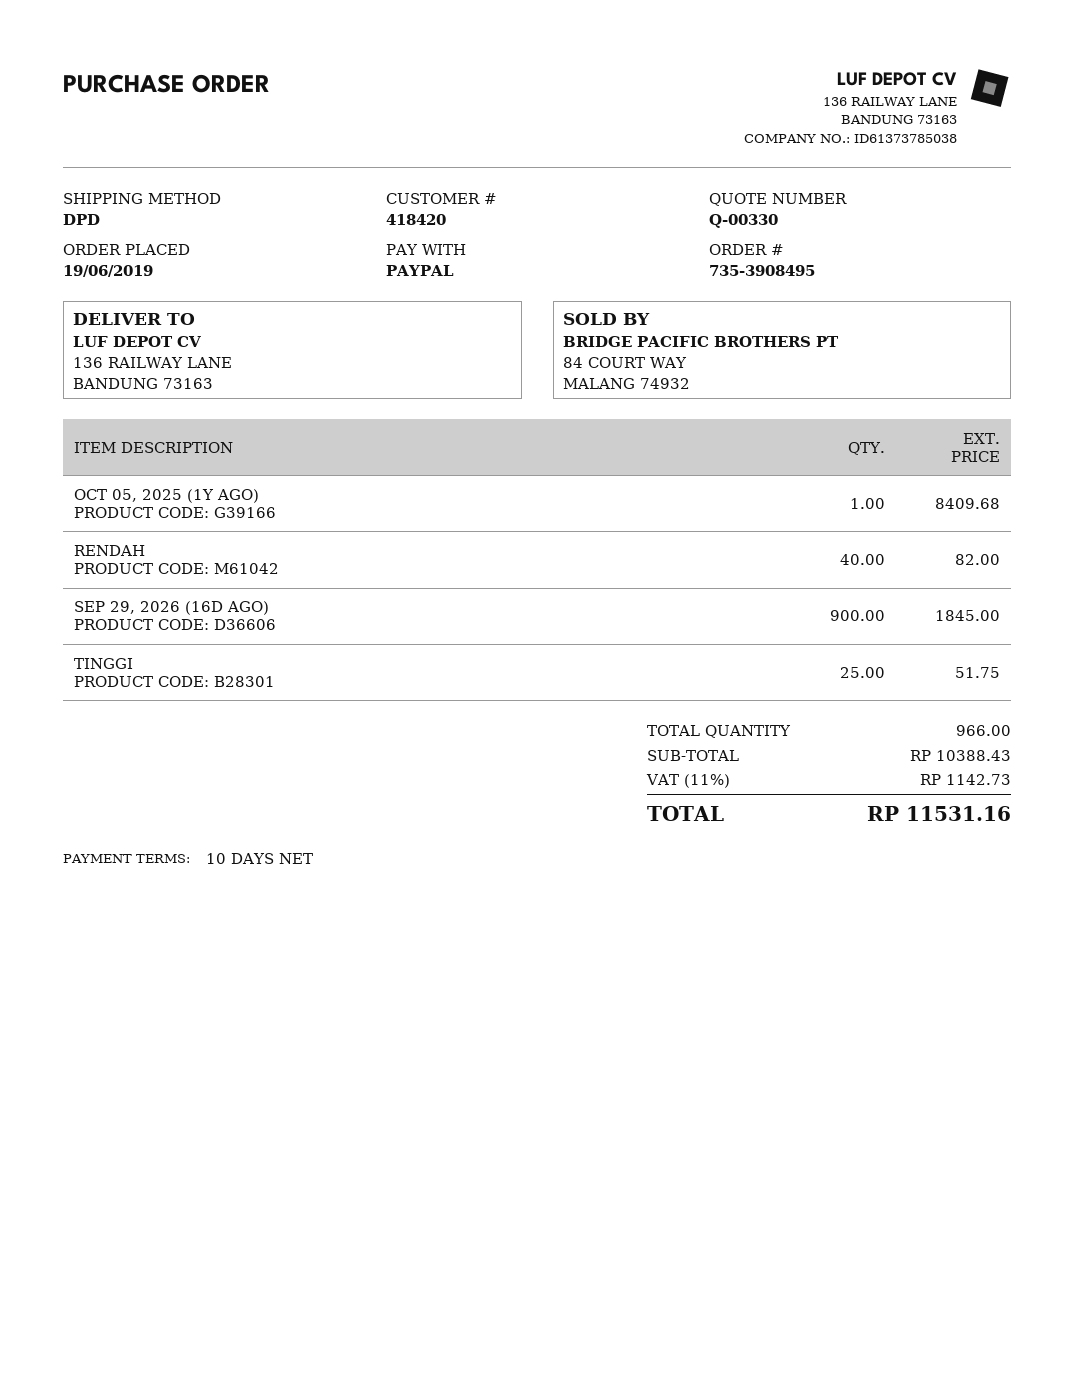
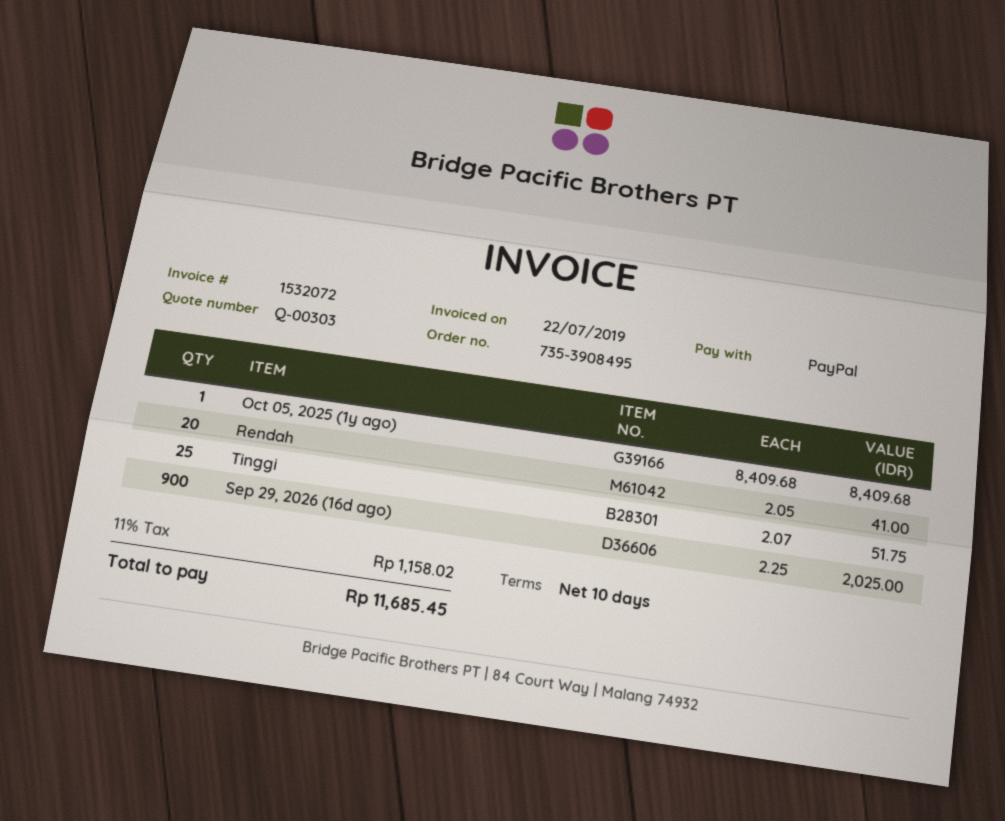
quote number: Q-00330 -> Q-00303
RENDAH: 40 for 82.00 -> 20 for 41.00
SEP 29, 2026 (16D AGO): 900 for 1845.00 -> 900 for 2025.00
tax: 11% = 1142.73 -> 11% = 1158.02
total: 11531.16 -> 11685.45

